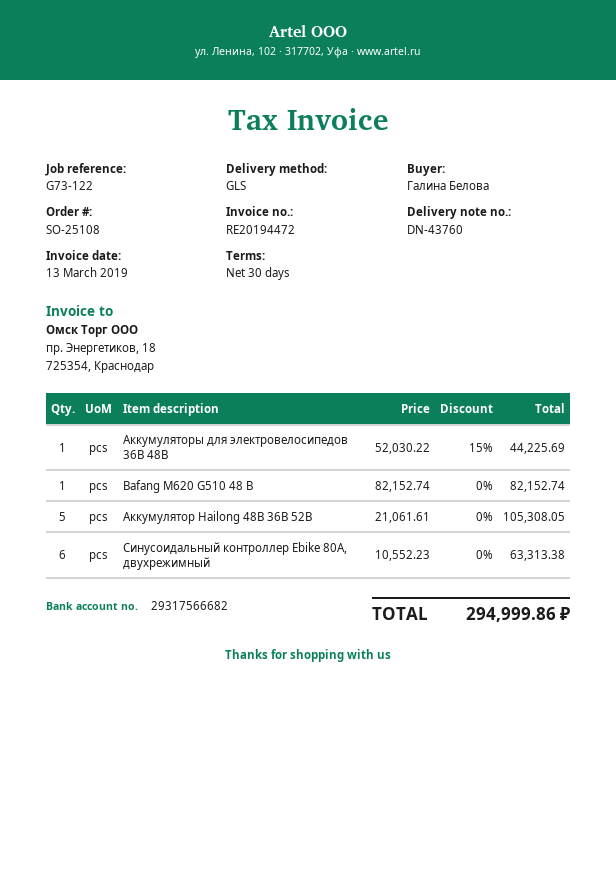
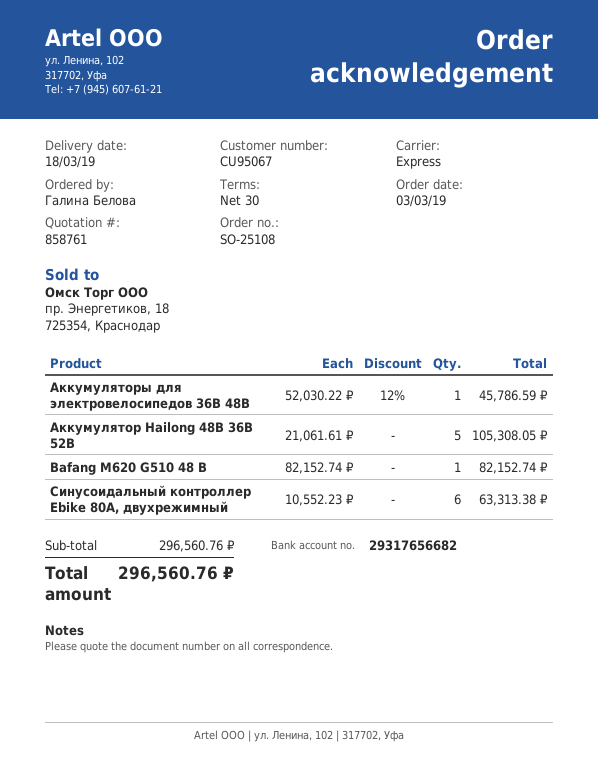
bank account: 29317566682 -> 29317656682
shipping method: GLS -> express
Аккумуляторы для электровелосипедов 36В 48В: 1 x 52030.22 - 15% = 44225.69 -> 1 x 52030.22 - 12% = 45786.59
total: 294999.86 -> 296560.76

